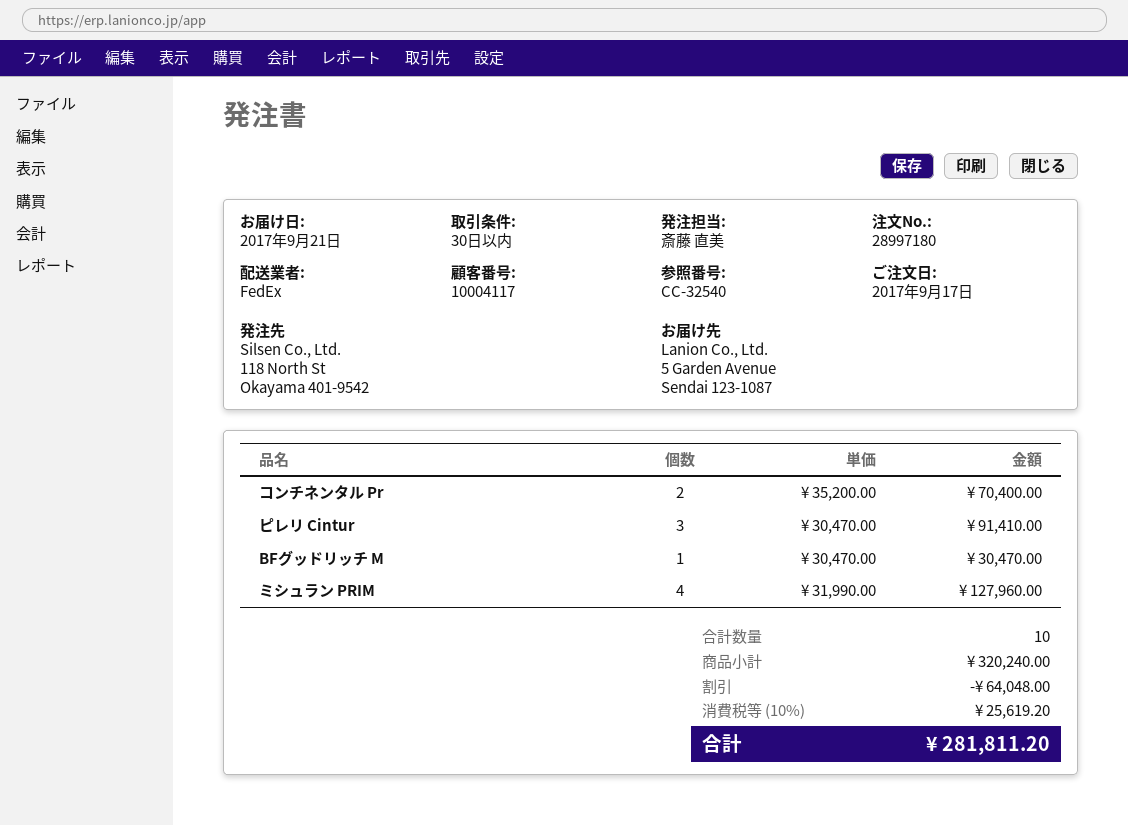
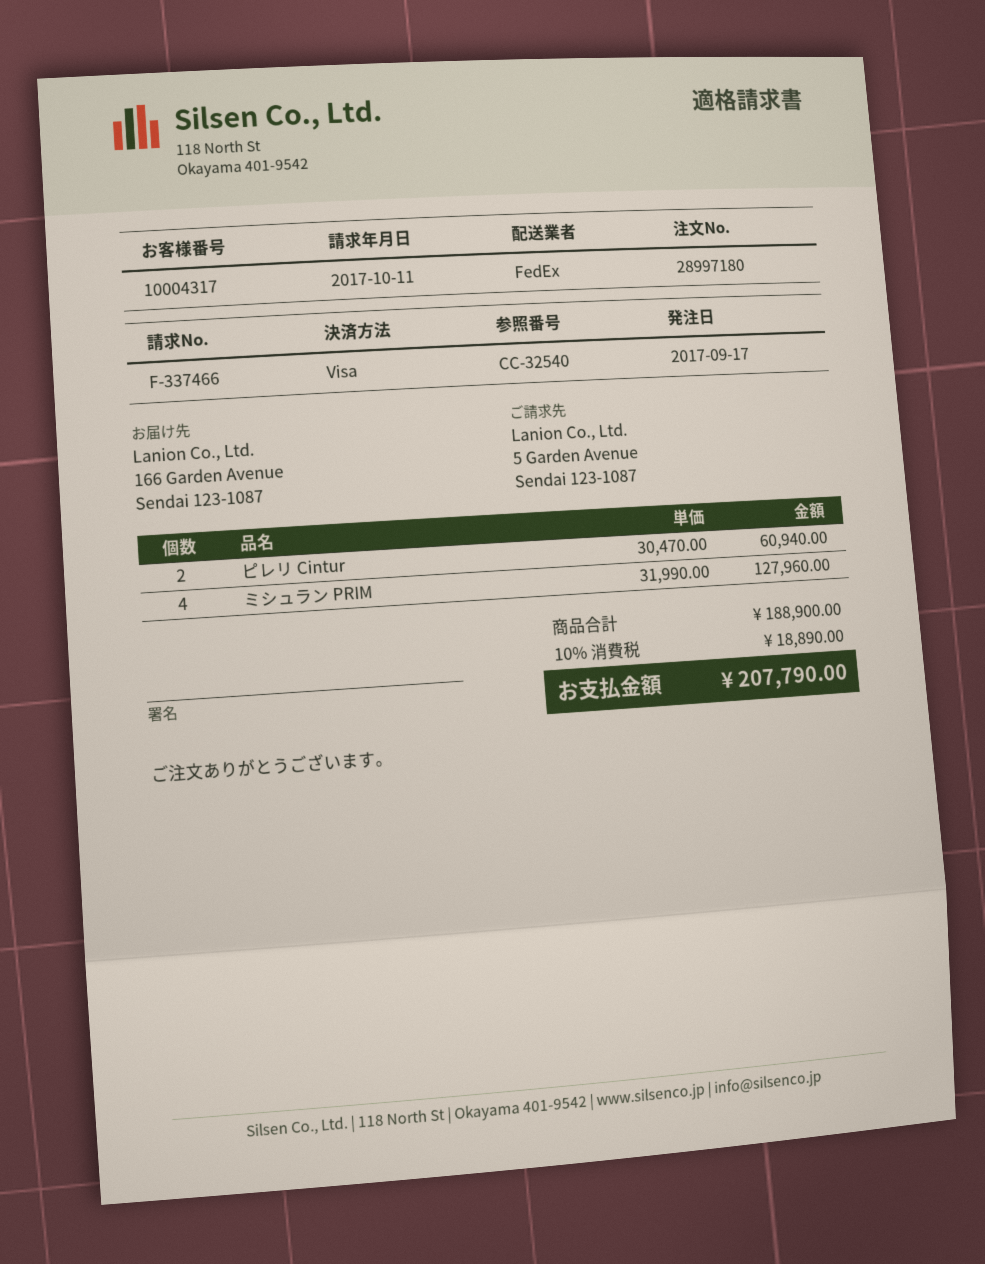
customer number: 10004117 -> 10004317
ship to: 5 Garden Avenue, Sendai 123-1087 -> 166 Garden Avenue, Sendai 123-1087
コンチネンタル Pr: 2 x 35200.00 = 70400.00 -> none
ピレリ Cintur: 3 x 30470.00 = 91410.00 -> 2 x 30470.00 = 60940.00
BFグッドリッチ M: 1 x 30470.00 = 30470.00 -> none
subtotal: 320240.00 -> 188900.00
discount: 64048.00 -> none
tax: 10% = 25619.20 -> 10% = 18890.00
total: 281811.20 -> 207790.00

